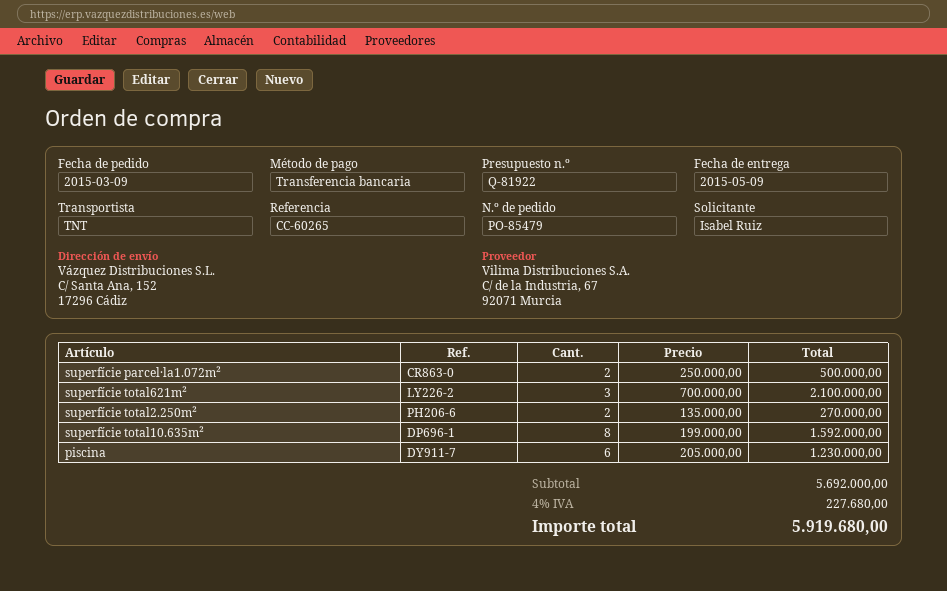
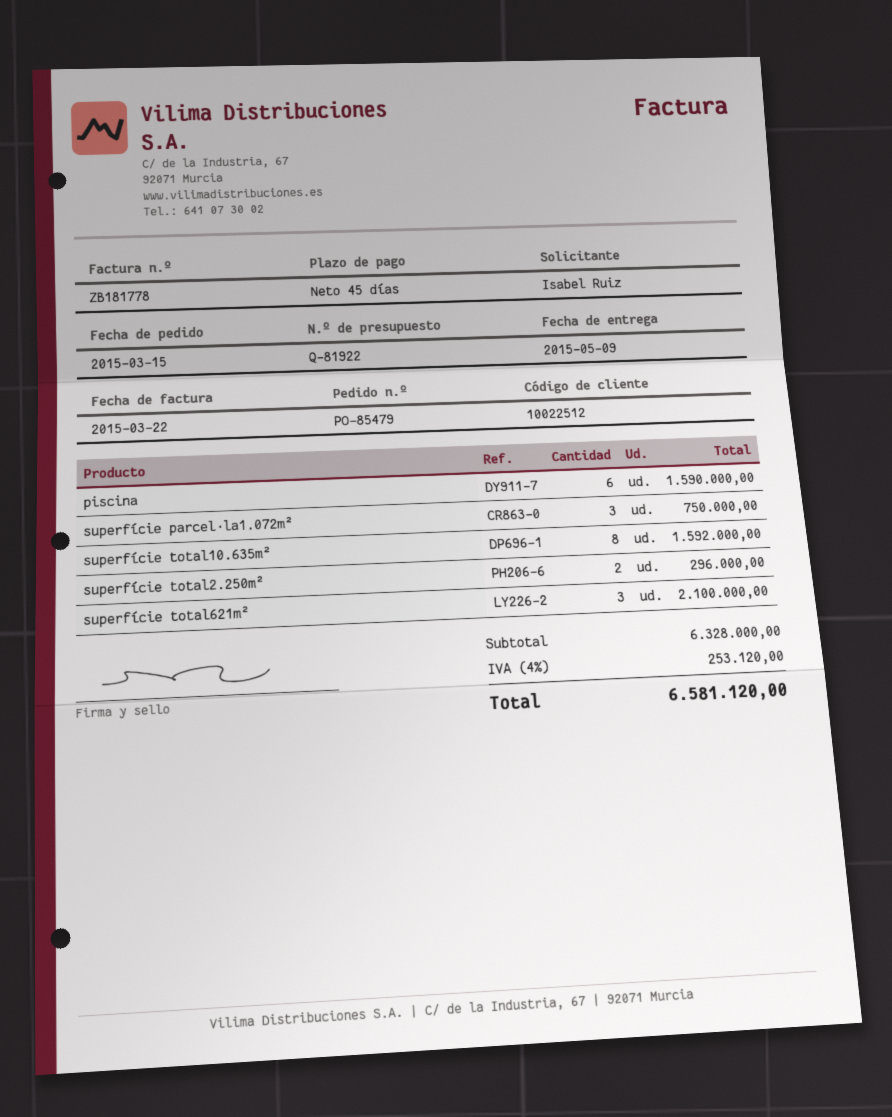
order date: 2015-03-09 -> 2015-03-15
superfície parcel·la1.072m²: 2 for 500000.00 -> 3 for 750000.00
superfície total2.250m²: 2 for 270000.00 -> 2 for 296000.00
piscina: 6 for 1230000.00 -> 6 for 1590000.00
subtotal: 5692000.00 -> 6328000.00
tax: 4% = 227680.00 -> 4% = 253120.00
total: 5919680.00 -> 6581120.00

